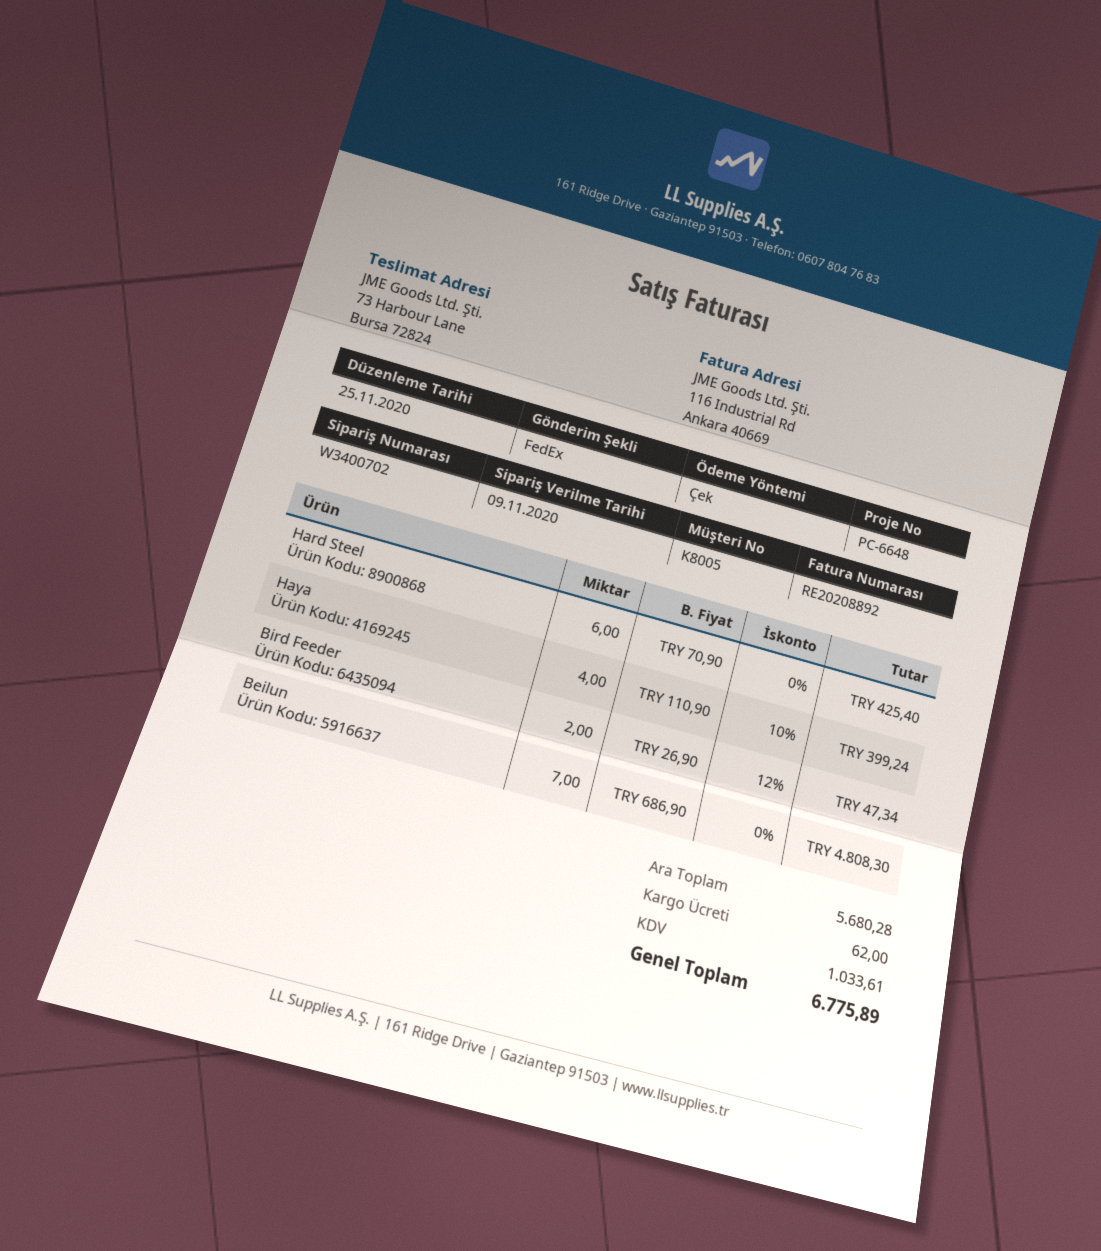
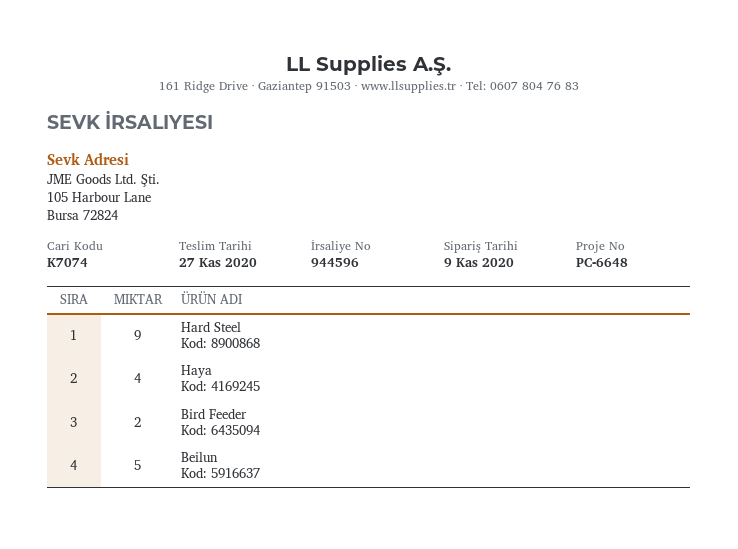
customer number: K8005 -> K7074
ship to: 73 Harbour Lane, Bursa 72824 -> 105 Harbour Lane, Bursa 72824
Hard Steel: 6 -> 9
Beilun: 7 -> 5

